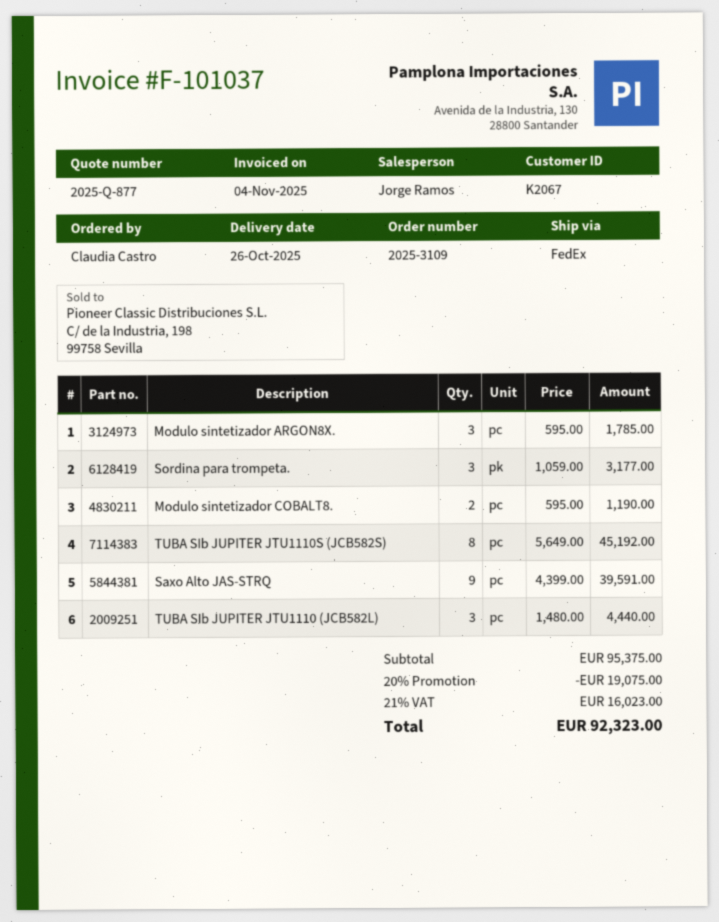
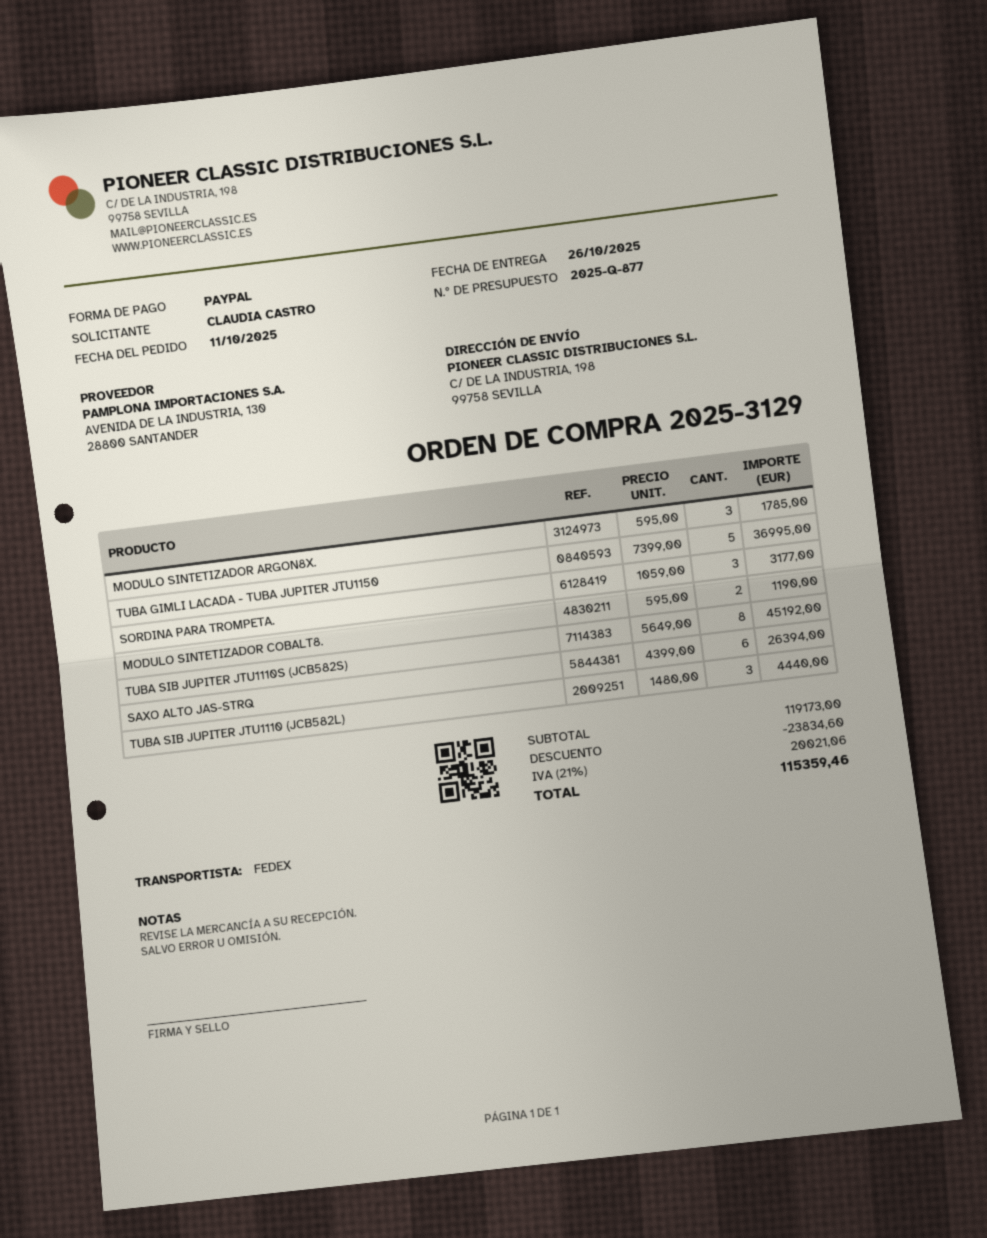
order number: 2025-3109 -> 2025-3129
Saxo Alto JAS-STRQ: 9 x 4399.00 = 39591.00 -> 6 x 4399.00 = 26394.00
TUBA GIMLI LACADA - TUBA JUPITER JTU1150: none -> 5 x 7399.00 = 36995.00
subtotal: 95375.00 -> 119173.00
discount: 19075.00 -> 23834.60
tax: 21% = 16023.00 -> 21% = 20021.06
total: 92323.00 -> 115359.46

